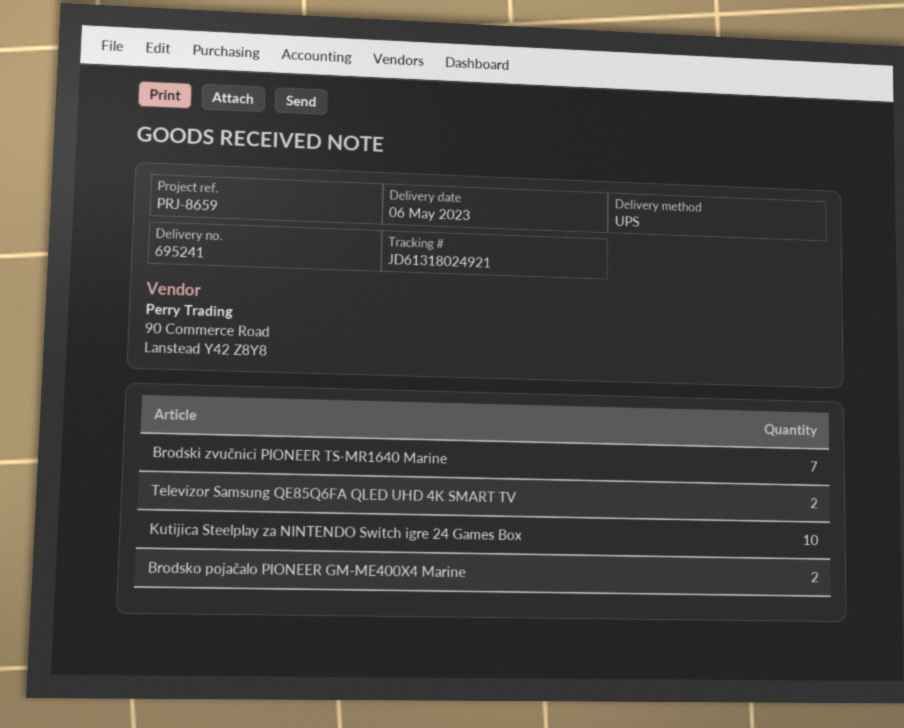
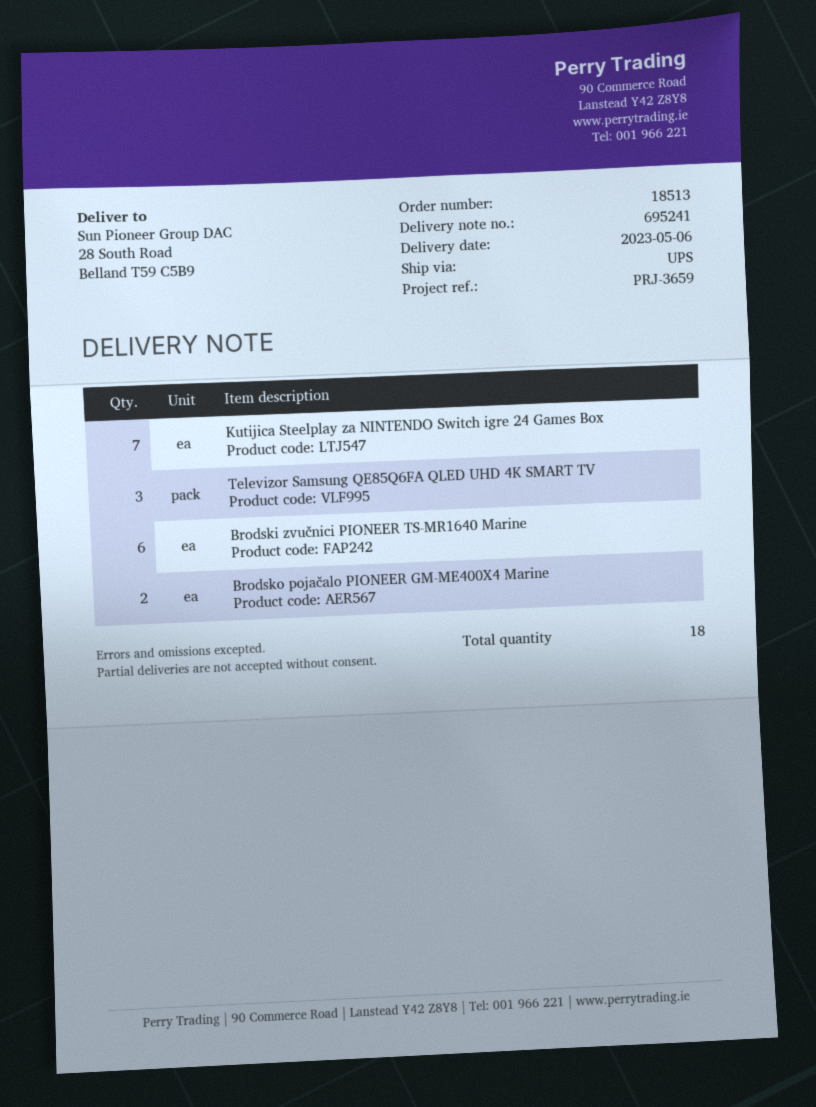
reference: PRJ-8659 -> PRJ-3659
Brodski zvučnici PIONEER TS-MR1640 Marine: 7 -> 6
Televizor Samsung QE85Q6FA QLED UHD 4K SMART TV: 2 -> 3
Kutijica Steelplay za NINTENDO Switch igre 24 Games Box: 10 -> 7

